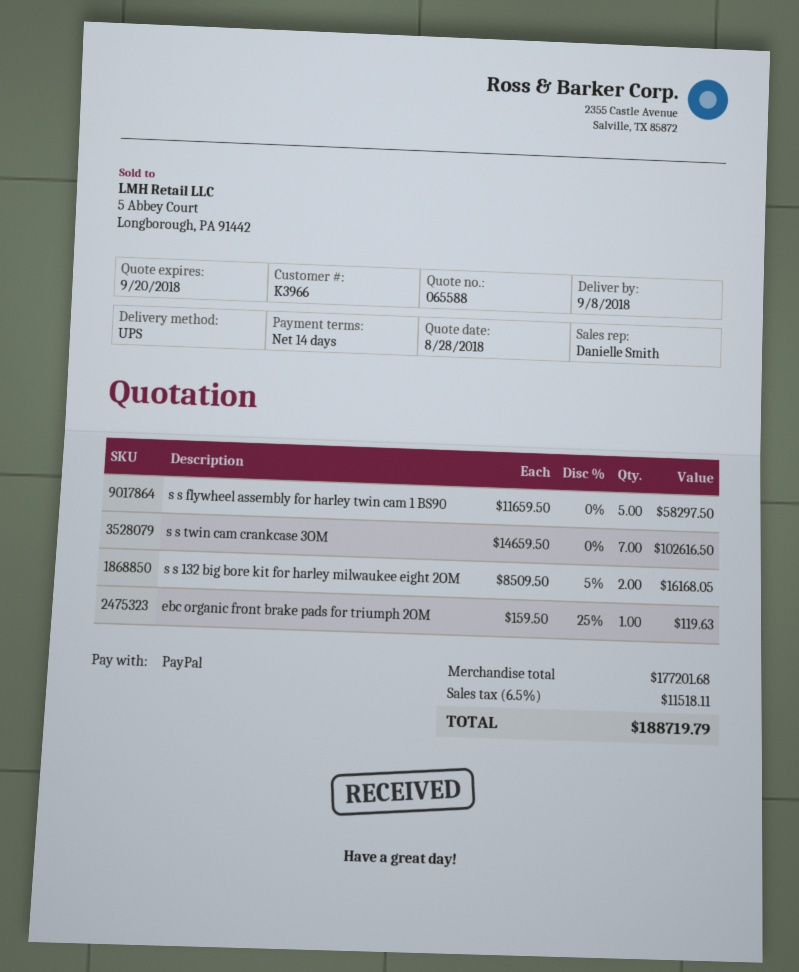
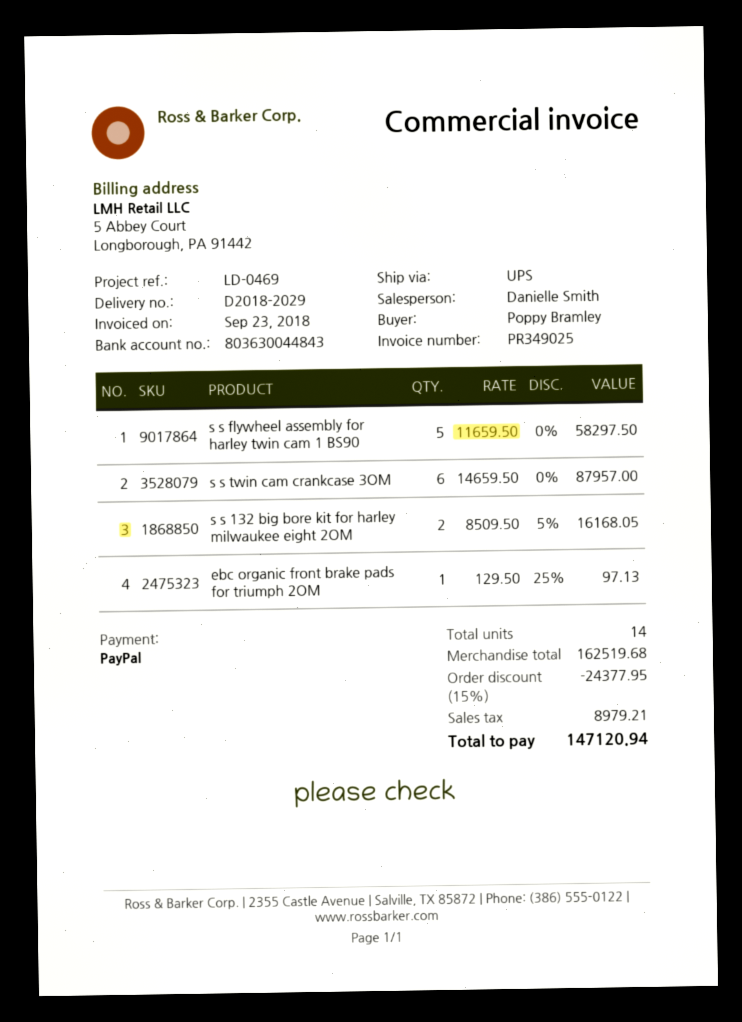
s s twin cam crankcase 3OM: 7 x 14659.50 = 102616.50 -> 6 x 14659.50 = 87957.00
ebc organic front brake pads for triumph 2OM: 1 x 159.50 - 25% = 119.63 -> 1 x 129.50 - 25% = 97.13
subtotal: 177201.68 -> 162519.68
discount: none -> 15% = 24377.95
tax: 11518.11 -> 8979.21
total: 188719.79 -> 147120.94

